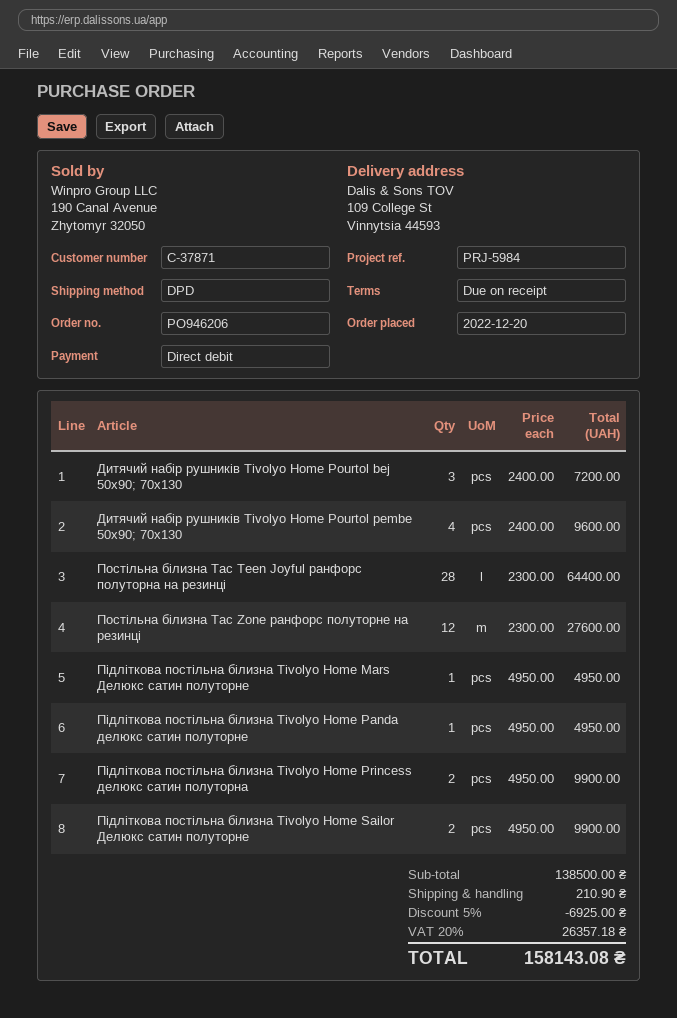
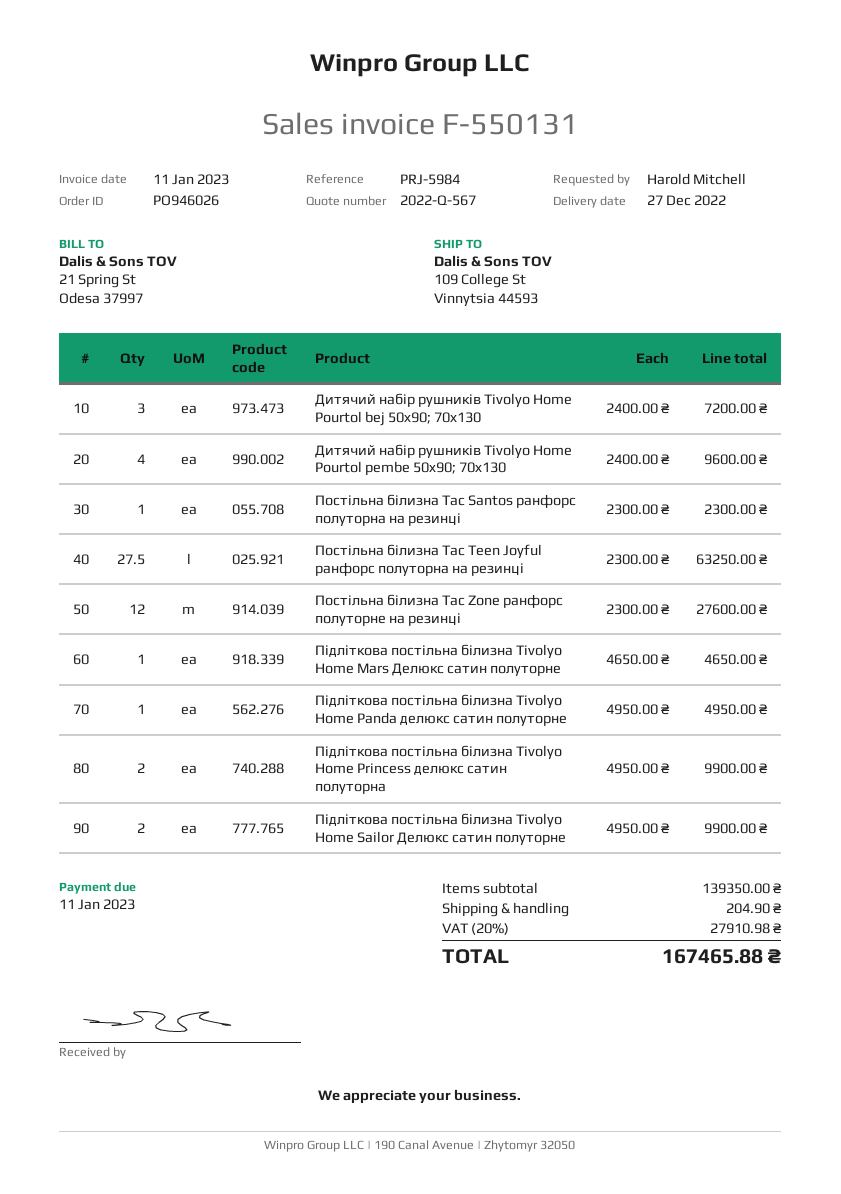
order number: PO946206 -> PO946026
Постільна білизна Tac Teen Joyful ранфорс полуторна на резинці: 28 x 2300.00 = 64400.00 -> 27.5 x 2300.00 = 63250.00
Підліткова постільна білизна Tivolyo Home Mars Делюкс сатин полуторне: 1 x 4950.00 = 4950.00 -> 1 x 4650.00 = 4650.00
Постільна білизна Tac Santos ранфорс полуторна на резинці: none -> 1 x 2300.00 = 2300.00
subtotal: 138500.00 -> 139350.00
discount: 5% = 6925.00 -> none
shipping: 210.90 -> 204.90
tax: 20% = 26357.18 -> 20% = 27910.98
total: 158143.08 -> 167465.88

